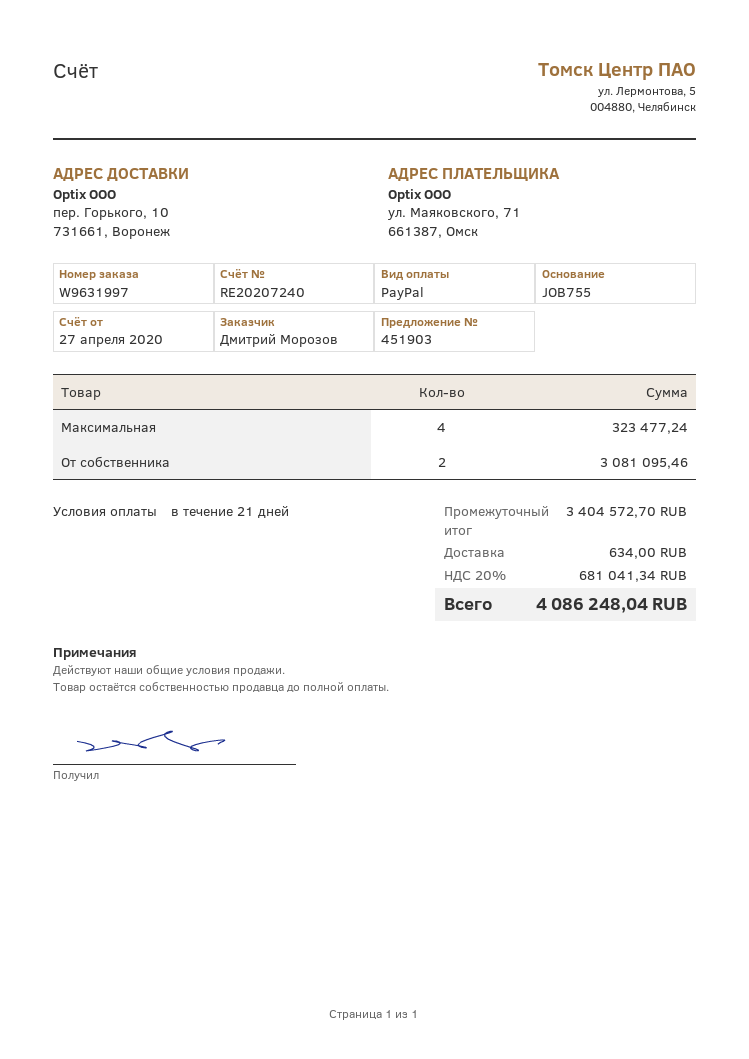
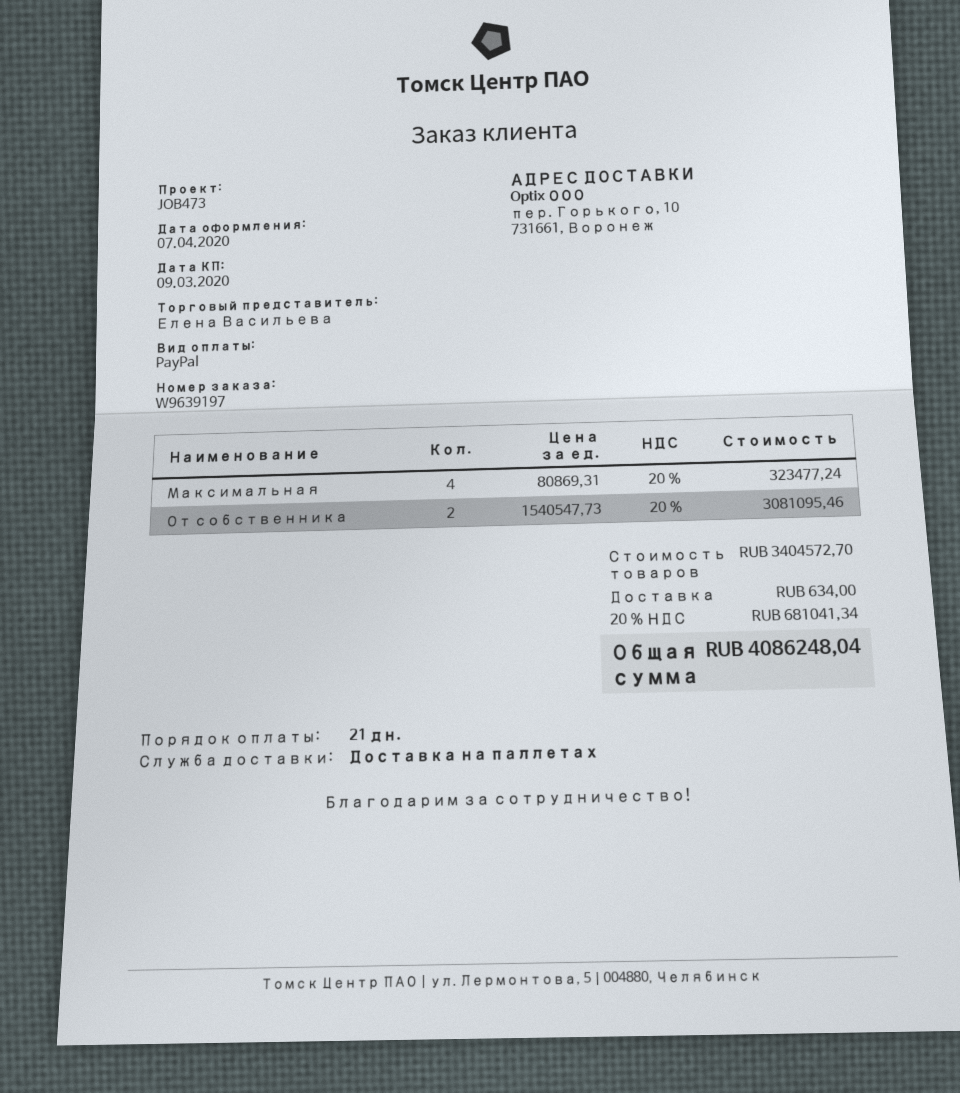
order number: W9631997 -> W9639197
reference: JOB755 -> JOB473

